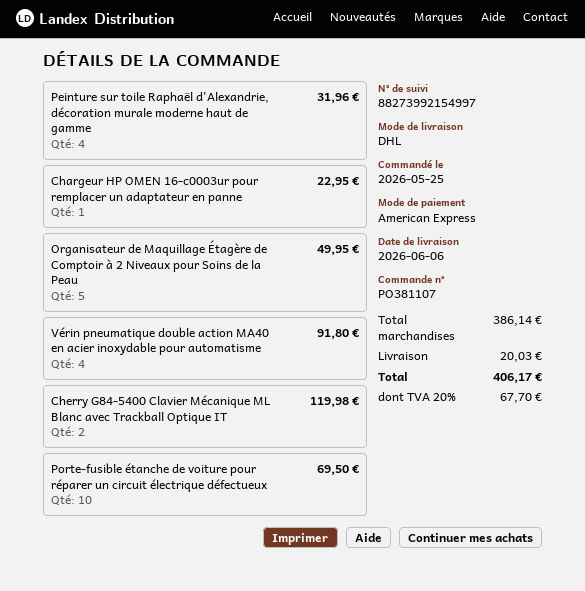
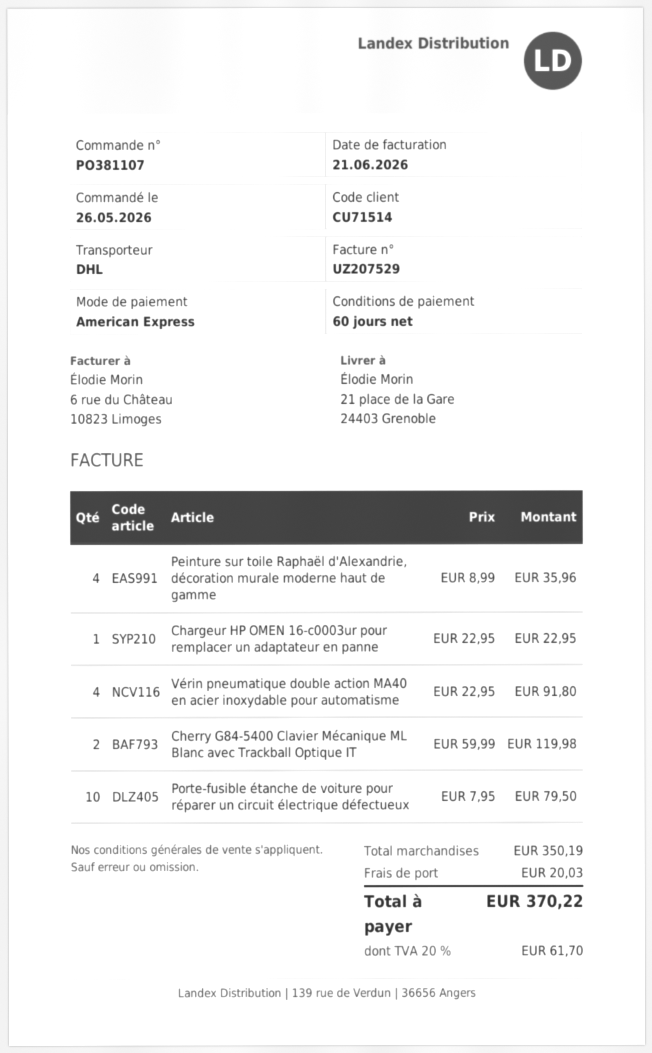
order date: 2026-05-25 -> 2026-05-26
Peinture sur toile Raphaël d'Alexandrie, décoration murale moderne haut de gamme: 4 for 31.96 -> 4 for 35.96
Organisateur de Maquillage Étagère de Comptoir à 2 Niveaux pour Soins de la Peau: 5 for 49.95 -> none
Porte-fusible étanche de voiture pour réparer un circuit électrique défectueux: 10 for 69.50 -> 10 for 79.50
subtotal: 386.14 -> 350.19
tax: 20% = 67.70 -> 20% = 61.70
total: 406.17 -> 370.22

